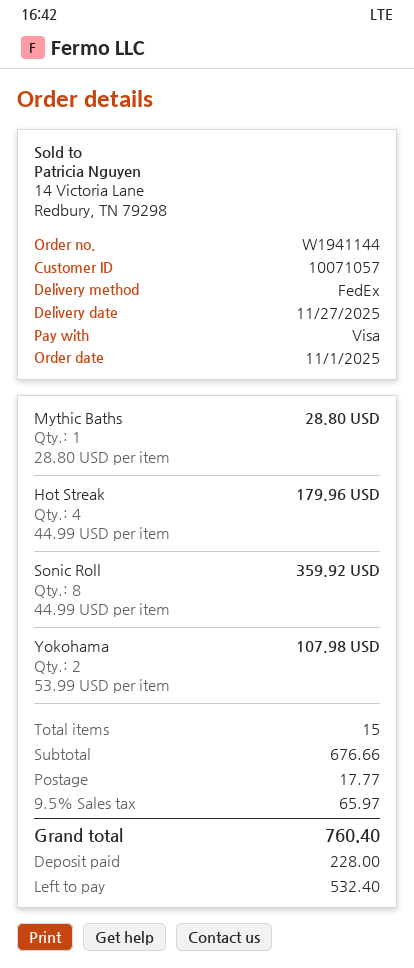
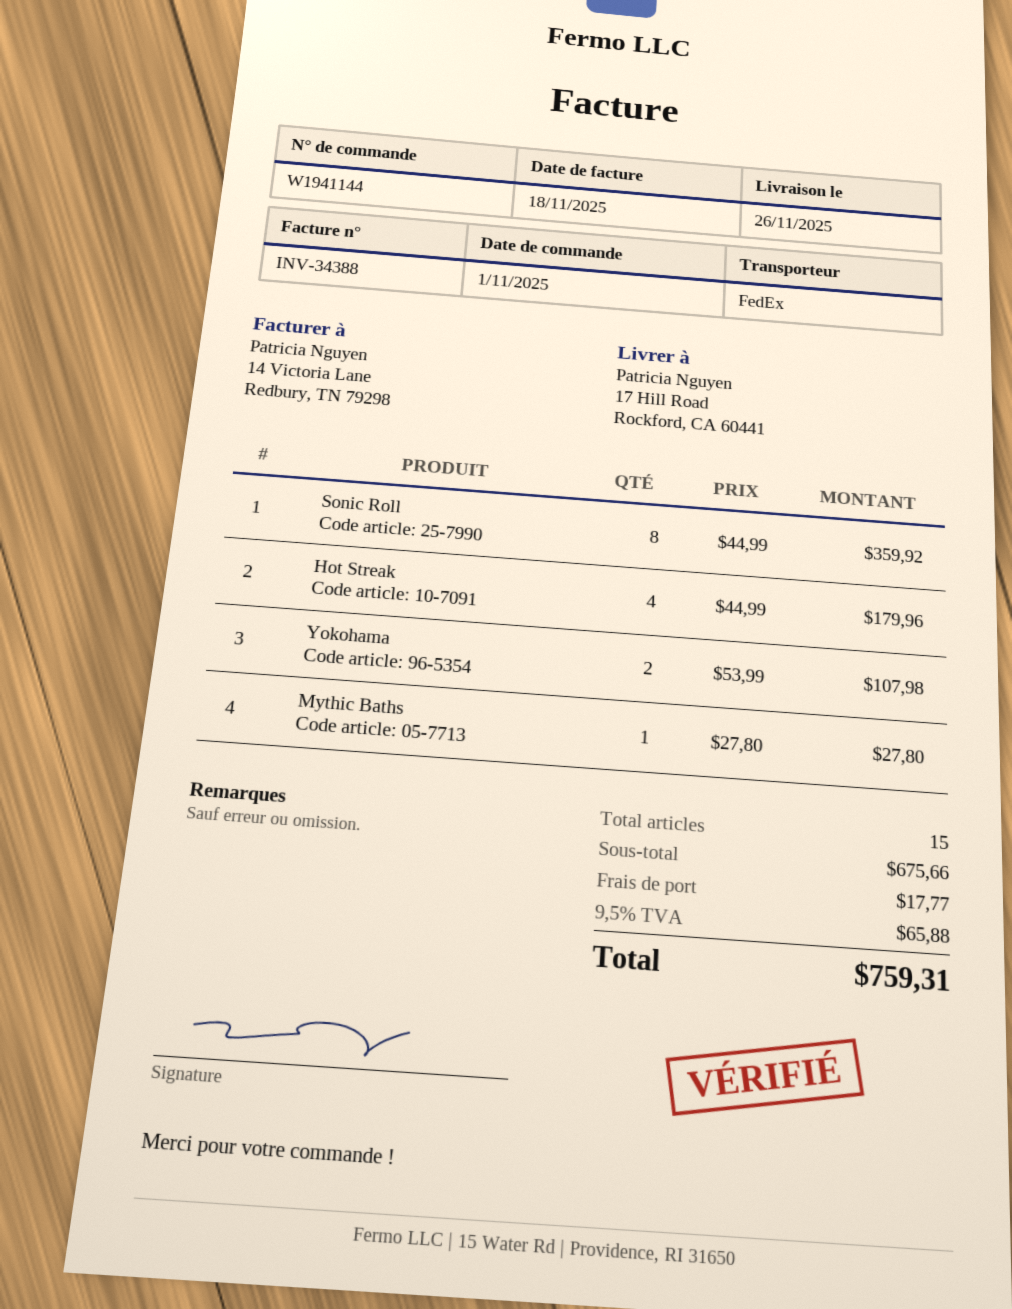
delivery date: 2025-11-27 -> 2025-11-26
Mythic Baths: 1 x 28.80 = 28.80 -> 1 x 27.80 = 27.80
subtotal: 676.66 -> 675.66
tax: 9.5% = 65.97 -> 9.5% = 65.88
total: 760.40 -> 759.31

